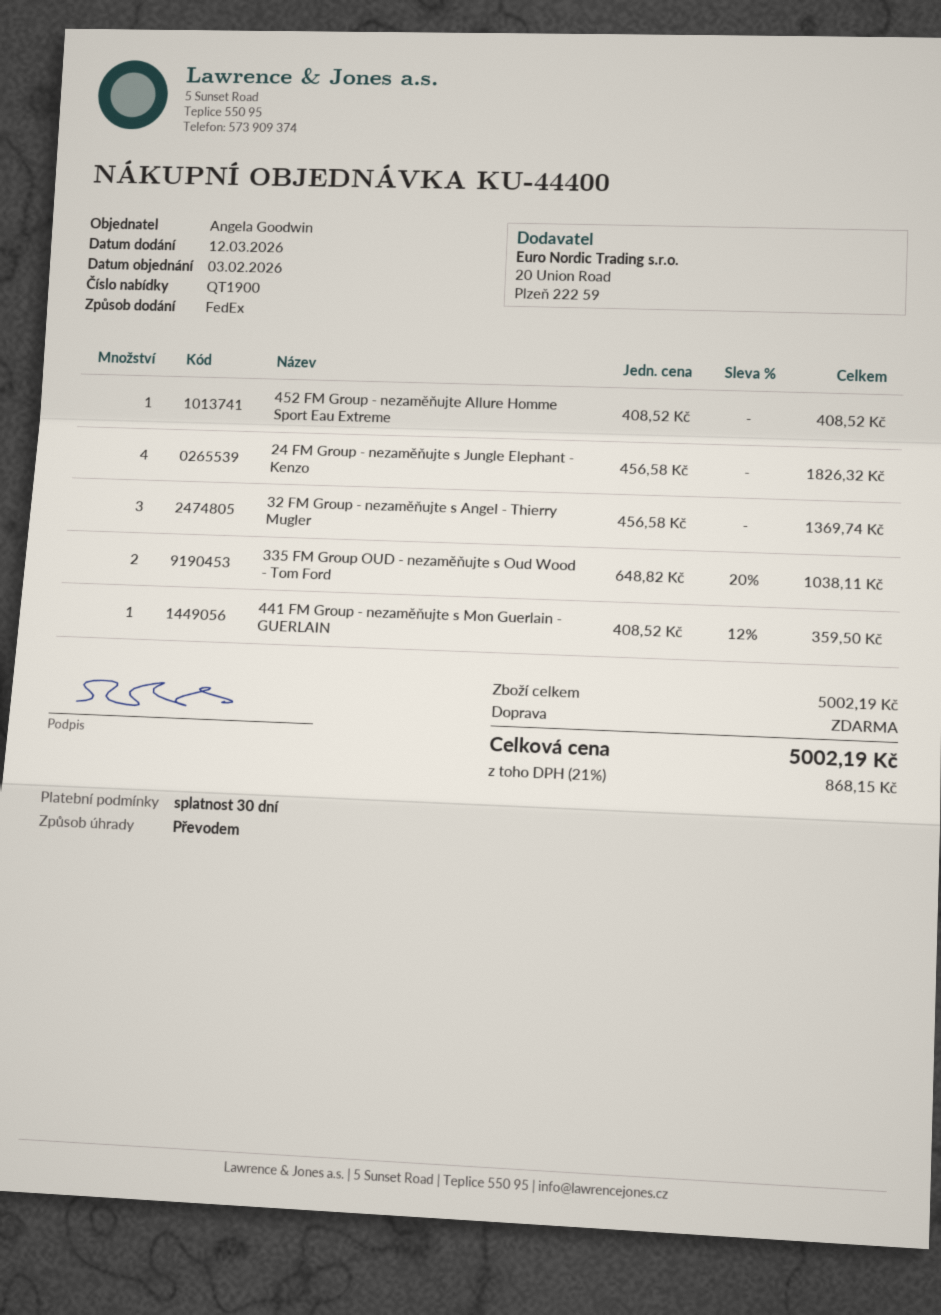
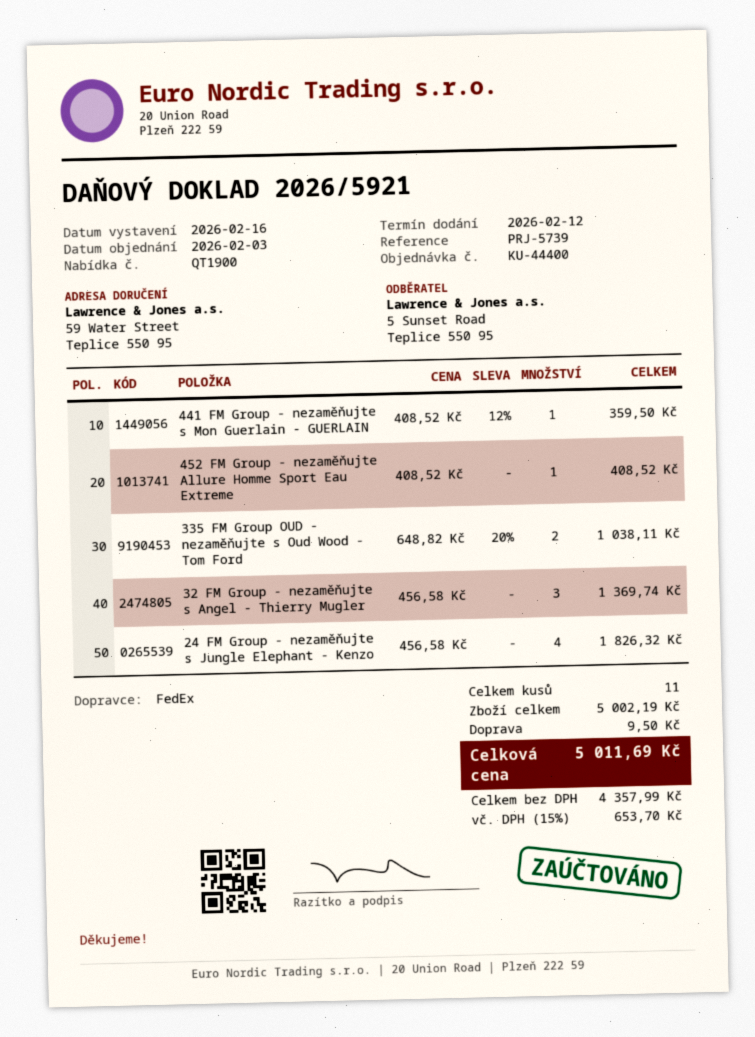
delivery date: 2026-03-12 -> 2026-02-12
shipping: 0.00 -> 9.50
tax: 21% = 868.15 -> 15% = 653.70
total: 5002.19 -> 5011.69

